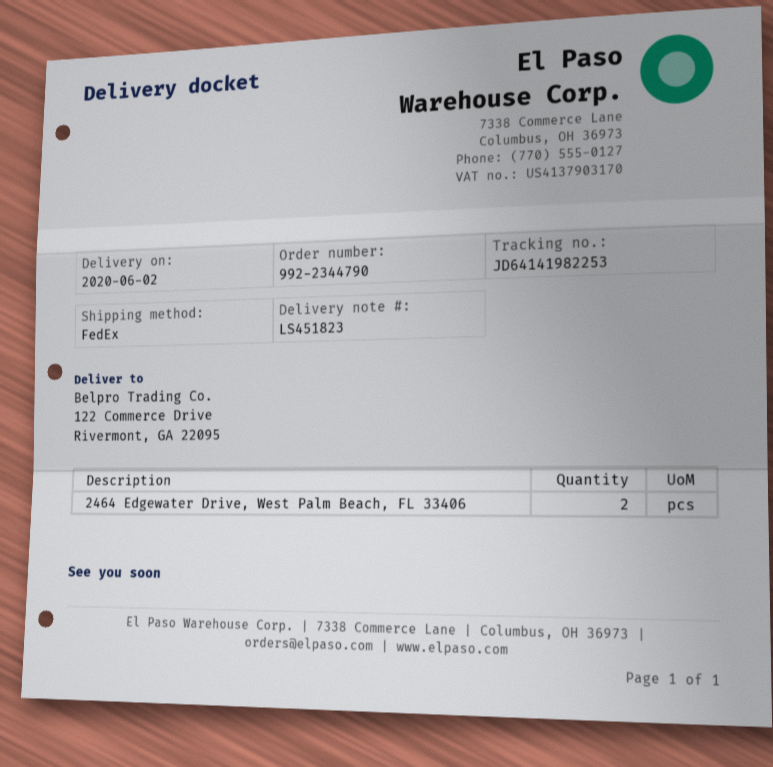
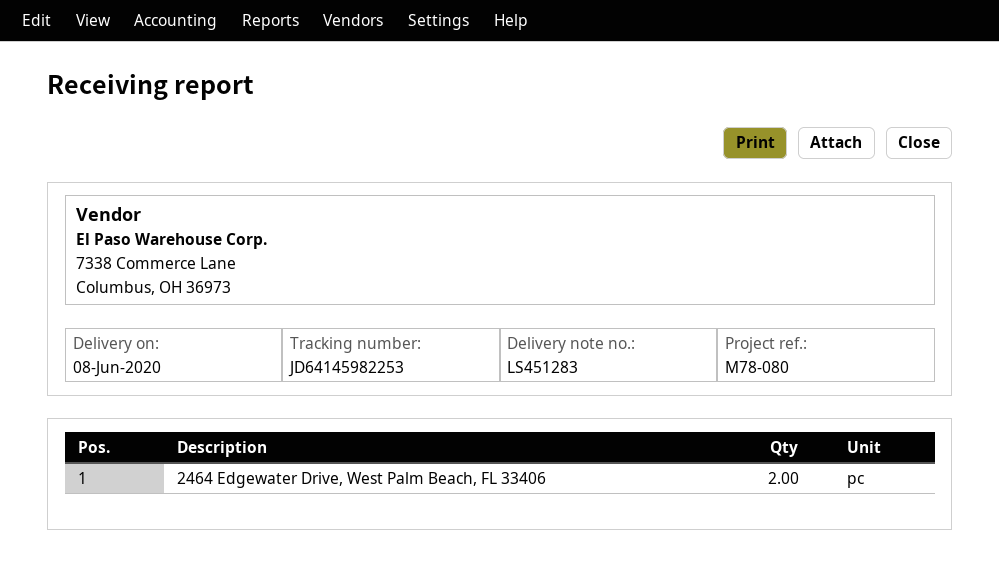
delivery note number: LS451823 -> LS451283
delivery date: 2020-06-02 -> 2020-06-08
tracking number: JD64141982253 -> JD64145982253

